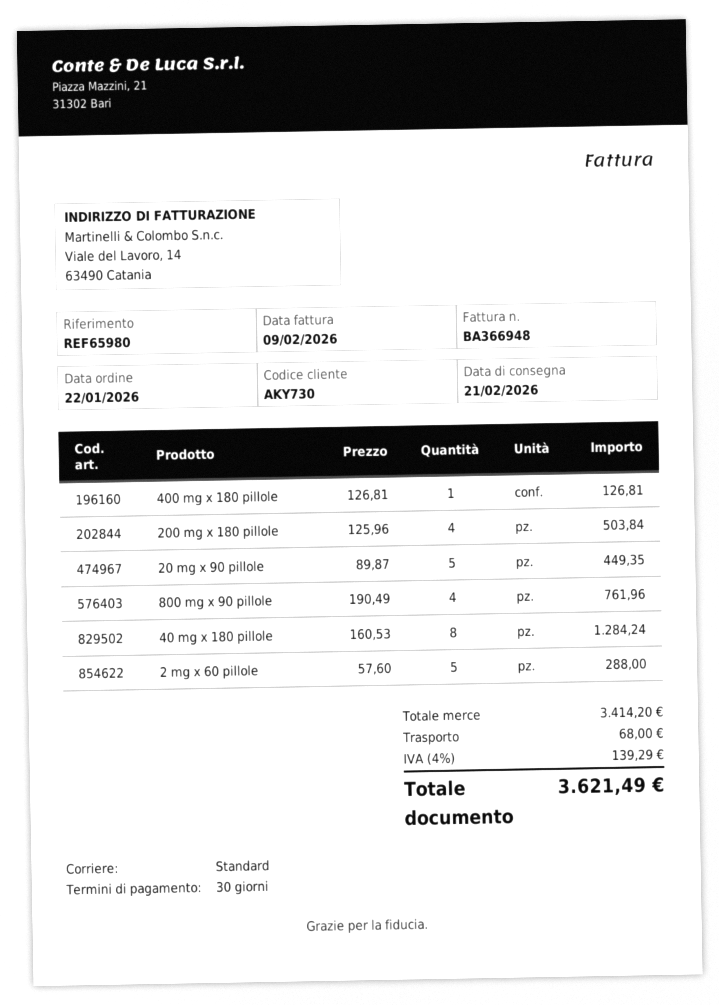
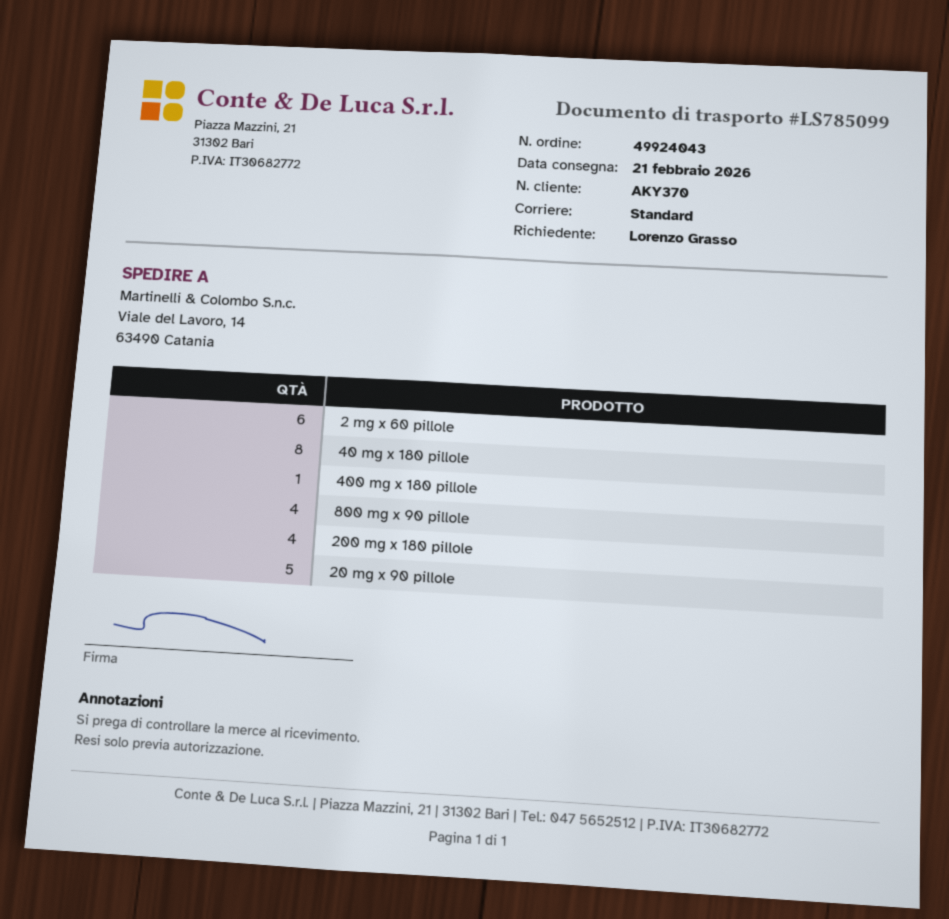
customer number: AKY730 -> AKY370
2 mg x 60 pillole: 5 -> 6

